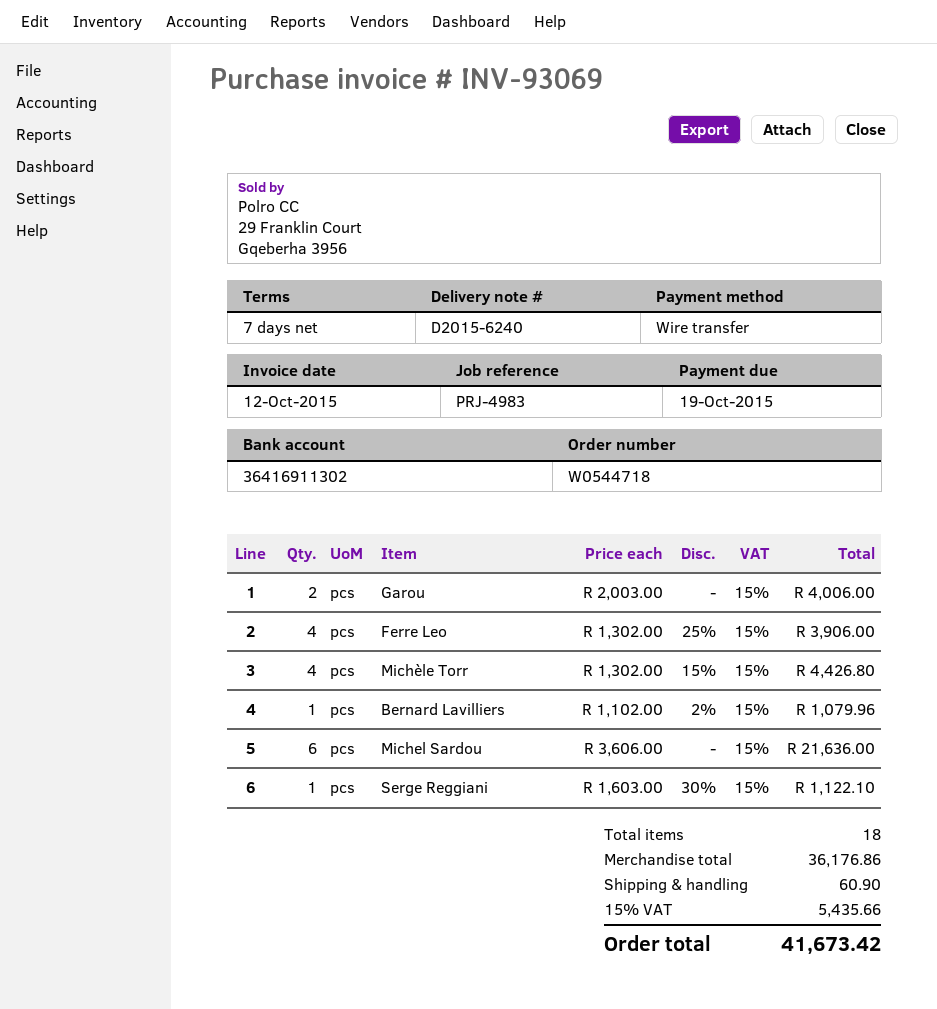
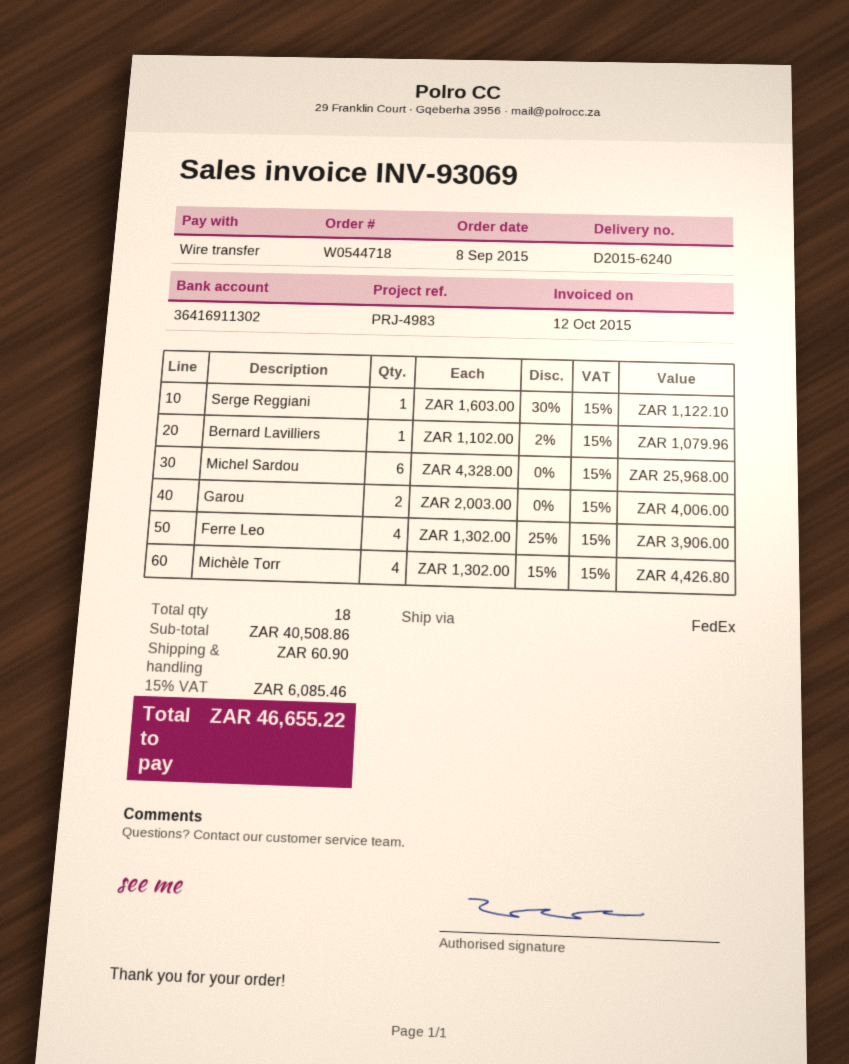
Michel Sardou: 6 x 3606.00 = 21636.00 -> 6 x 4328.00 = 25968.00
subtotal: 36176.86 -> 40508.86
tax: 15% = 5435.66 -> 15% = 6085.46
total: 41673.42 -> 46655.22

